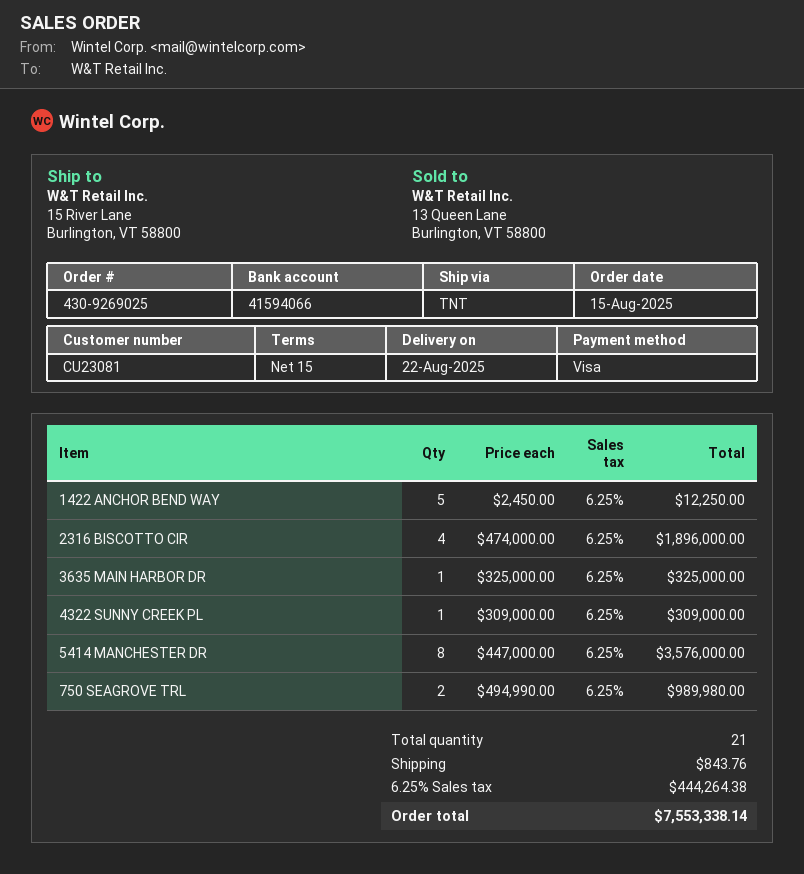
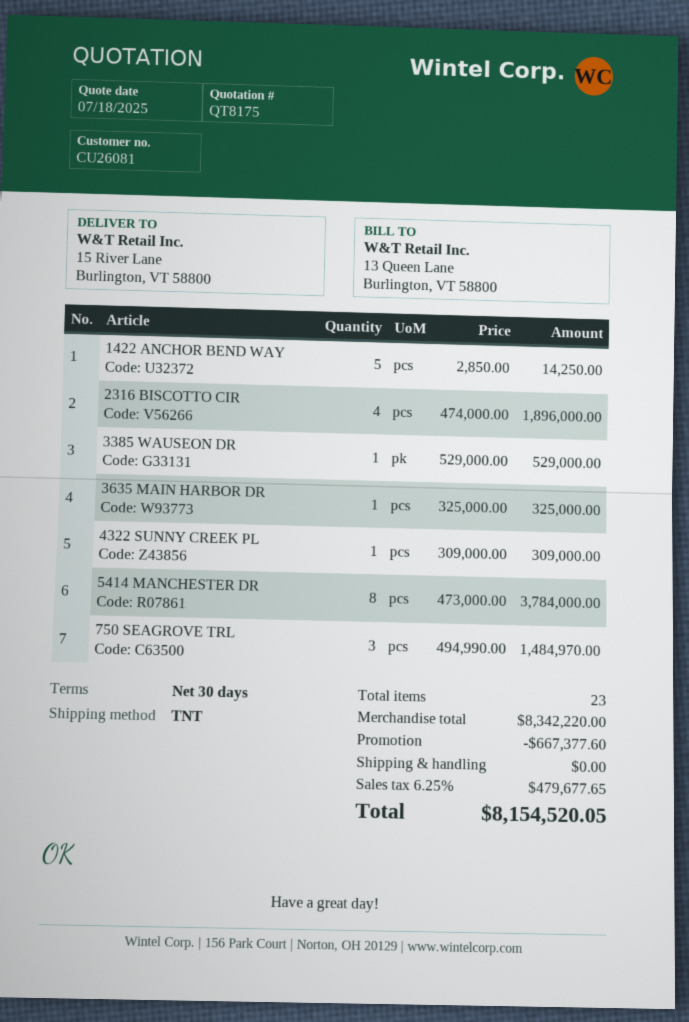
payment terms: 15 days -> 30 days
customer number: CU23081 -> CU26081
1422 ANCHOR BEND WAY: 5 x 2450.00 = 12250.00 -> 5 x 2850.00 = 14250.00
5414 MANCHESTER DR: 8 x 447000.00 = 3576000.00 -> 8 x 473000.00 = 3784000.00
750 SEAGROVE TRL: 2 x 494990.00 = 989980.00 -> 3 x 494990.00 = 1484970.00
3385 WAUSEON DR: none -> 1 x 529000.00 = 529000.00
total quantity: 21 -> 23
discount: none -> 667377.60
shipping: 843.76 -> 0.00
tax: 6.25% = 444264.38 -> 6.25% = 479677.65
total: 7553338.14 -> 8154520.05

